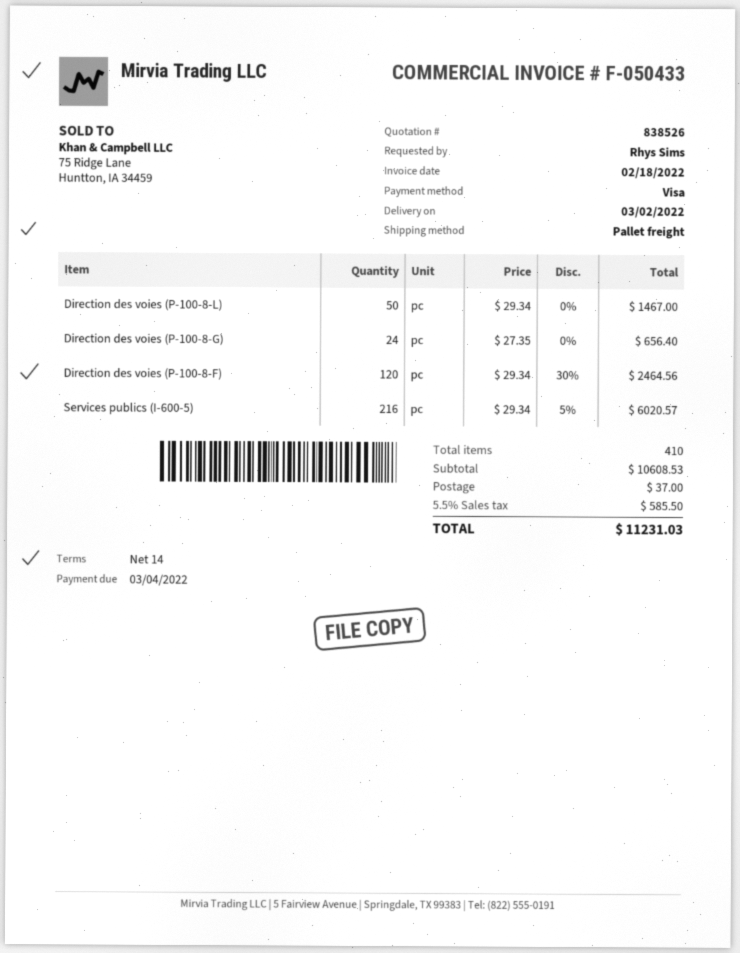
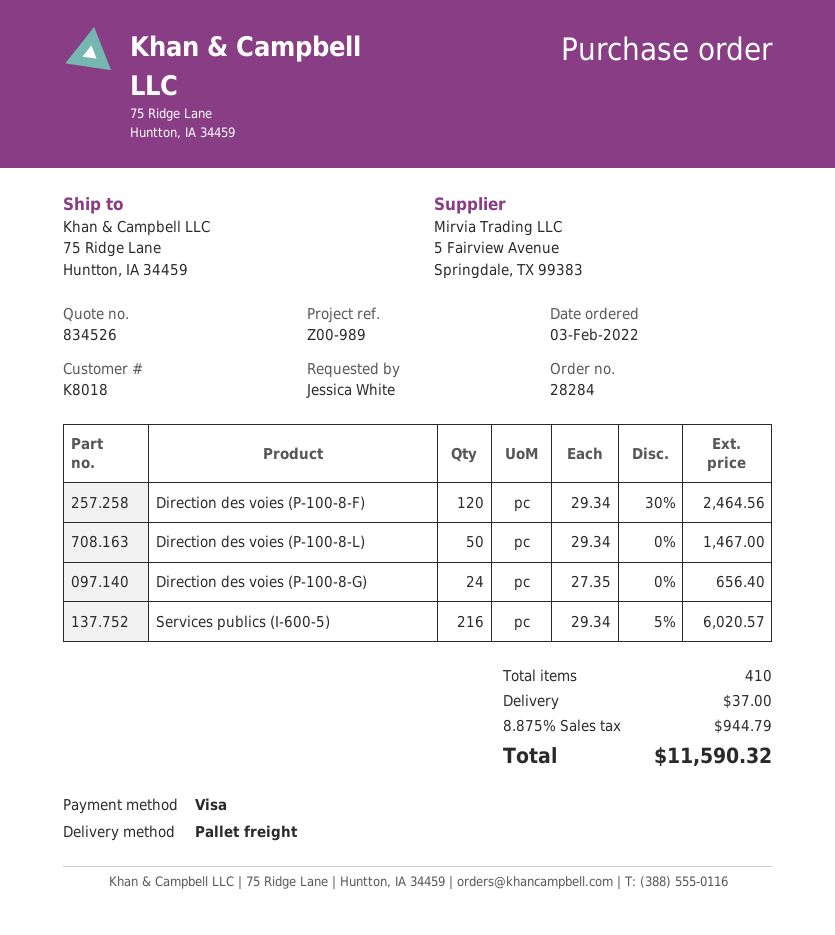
quote number: 838526 -> 834526
ordered by: Rhys Sims -> Jessica White
tax: 5.5% = 585.50 -> 8.875% = 944.79
total: 11231.03 -> 11590.32

